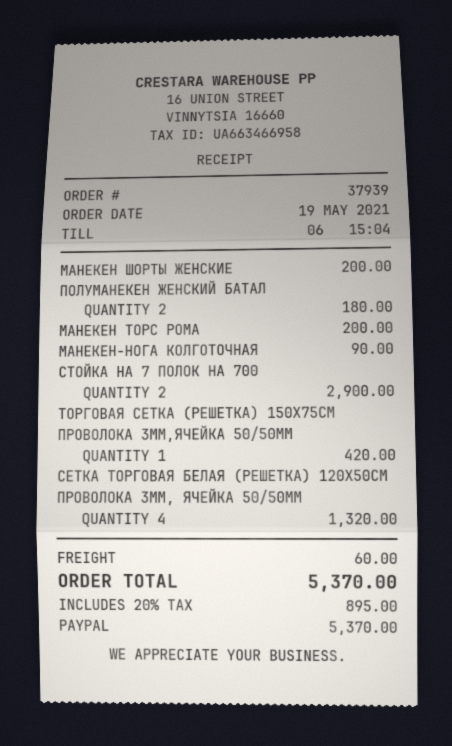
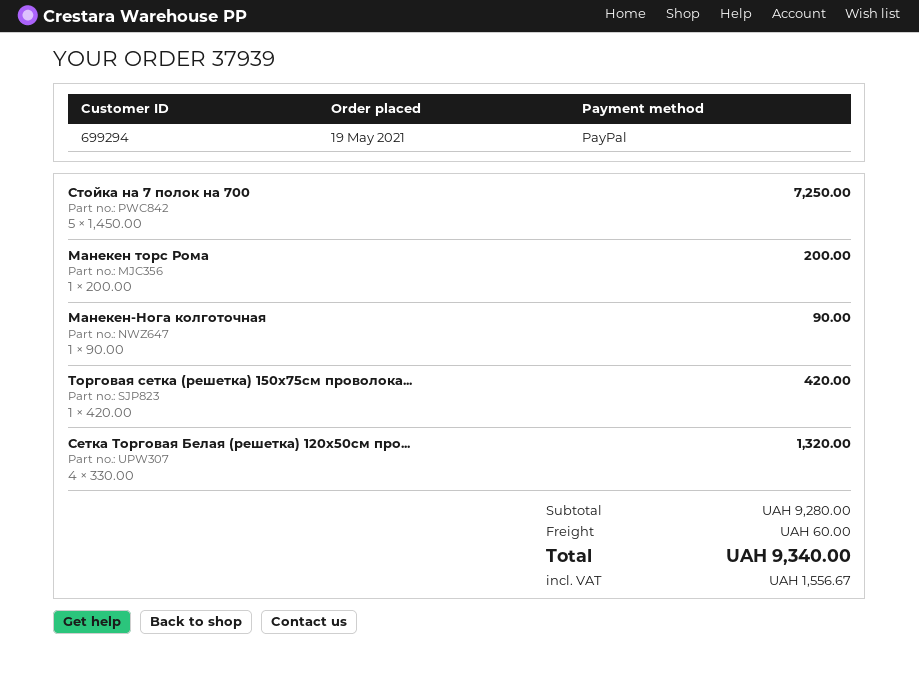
МАНЕКЕН ШОРТЫ ЖЕНСКИЕ: 1 for 200.00 -> none
ПОЛУМАНЕКЕН ЖЕНСКИЙ БАТАЛ: 2 for 180.00 -> none
СТОЙКА НА 7 ПОЛОК НА 700: 2 for 2900.00 -> 5 for 7250.00
tax: 895.00 -> 1556.67
total: 5370.00 -> 9340.00

